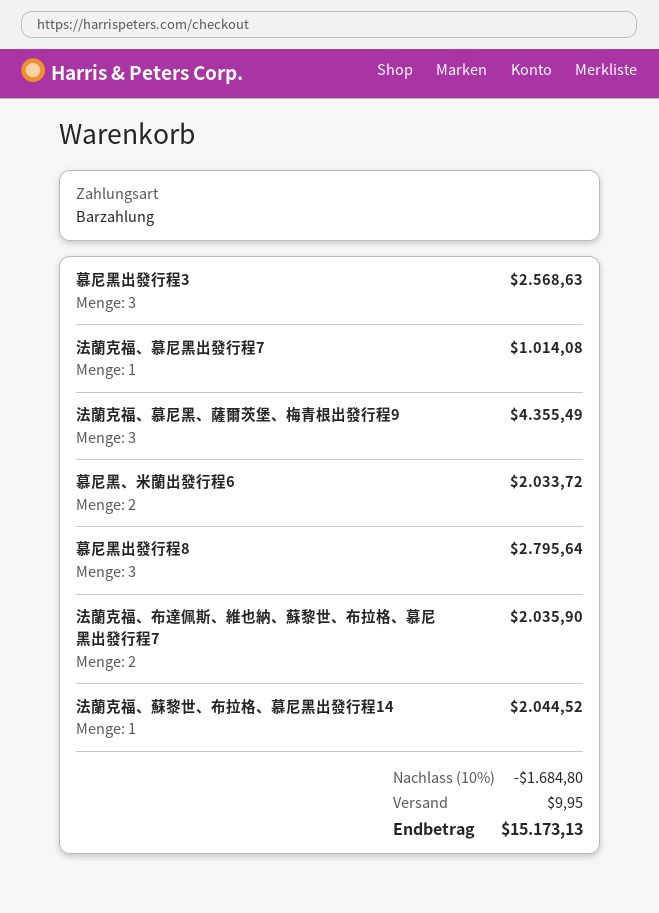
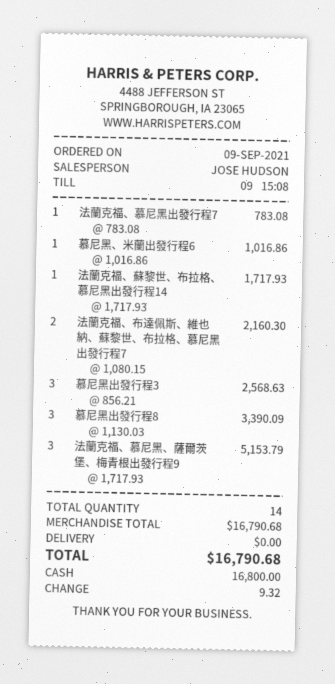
法蘭克福、慕尼黑出發行程7: 1 for 1014.08 -> 1 for 783.08
法蘭克福、慕尼黑、薩爾茨堡、梅青根出發行程9: 3 for 4355.49 -> 3 for 5153.79
慕尼黑、米蘭出發行程6: 2 for 2033.72 -> 1 for 1016.86
慕尼黑出發行程8: 3 for 2795.64 -> 3 for 3390.09
法蘭克福、布達佩斯、維也納、蘇黎世、布拉格、慕尼黑出發行程7: 2 for 2035.90 -> 2 for 2160.30
法蘭克福、蘇黎世、布拉格、慕尼黑出發行程14: 1 for 2044.52 -> 1 for 1717.93
discount: 10% = 1684.80 -> none
shipping: 9.95 -> 0.00
total: 15173.13 -> 16790.68

